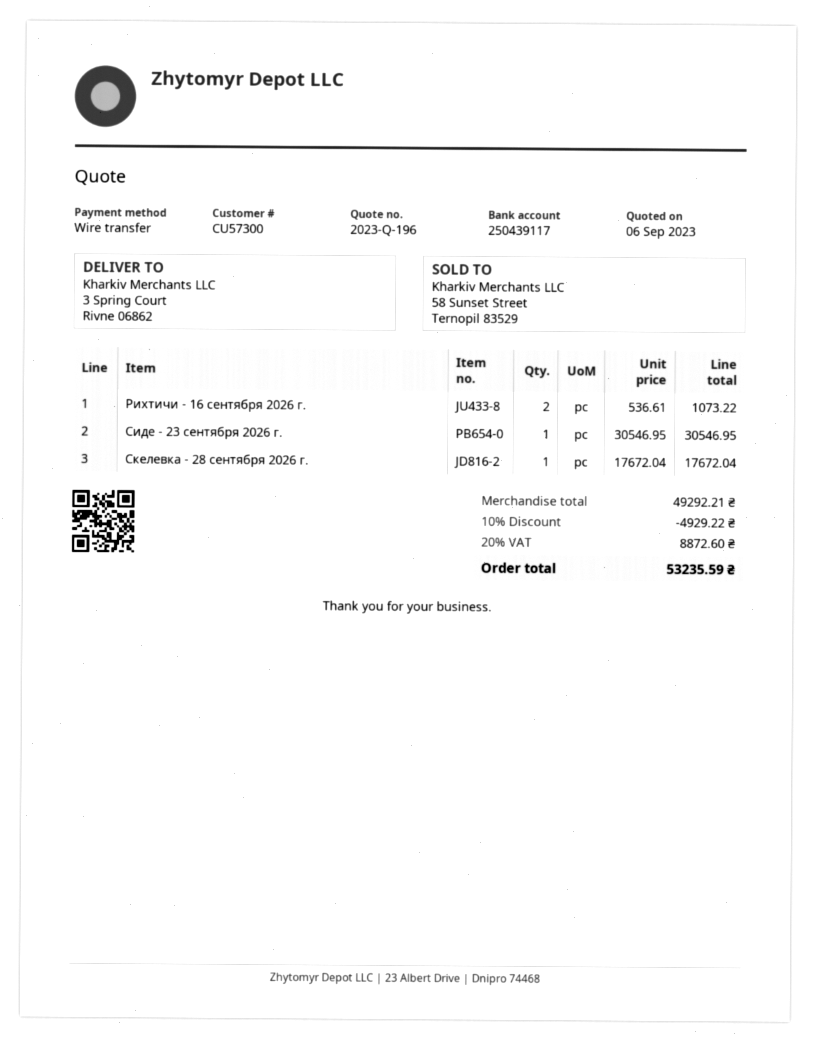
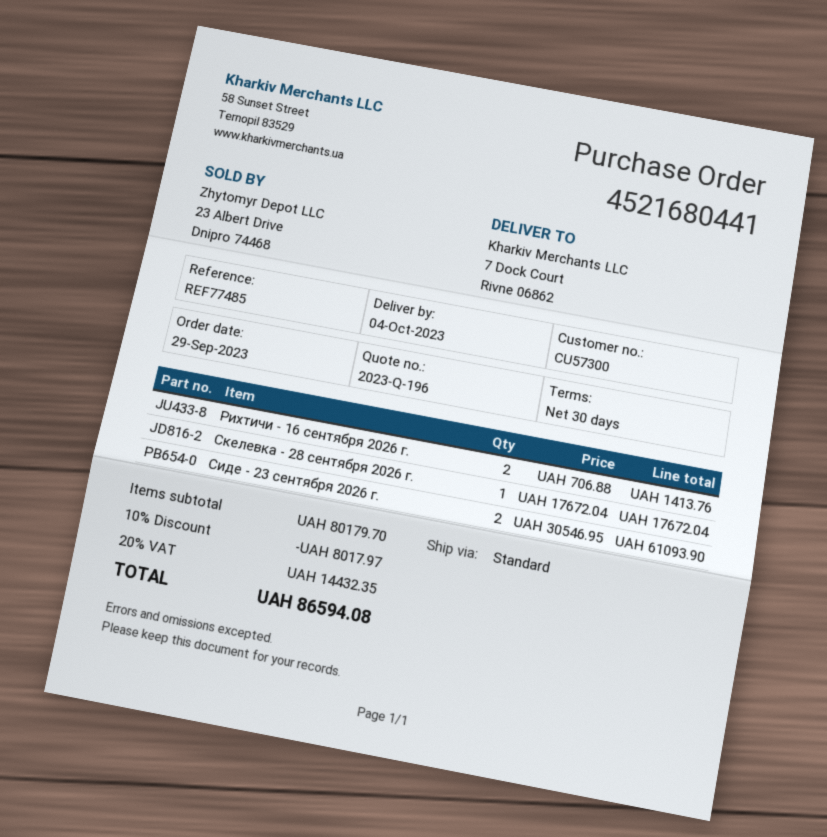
ship to: 3 Spring Court, Rivne 06862 -> 7 Dock Court, Rivne 06862
Рихтичи - 16 сентября 2026 г.: 2 x 536.61 = 1073.22 -> 2 x 706.88 = 1413.76
Сиде - 23 сентября 2026 г.: 1 x 30546.95 = 30546.95 -> 2 x 30546.95 = 61093.90
subtotal: 49292.21 -> 80179.70
discount: 10% = 4929.22 -> 10% = 8017.97
tax: 20% = 8872.60 -> 20% = 14432.35
total: 53235.59 -> 86594.08

